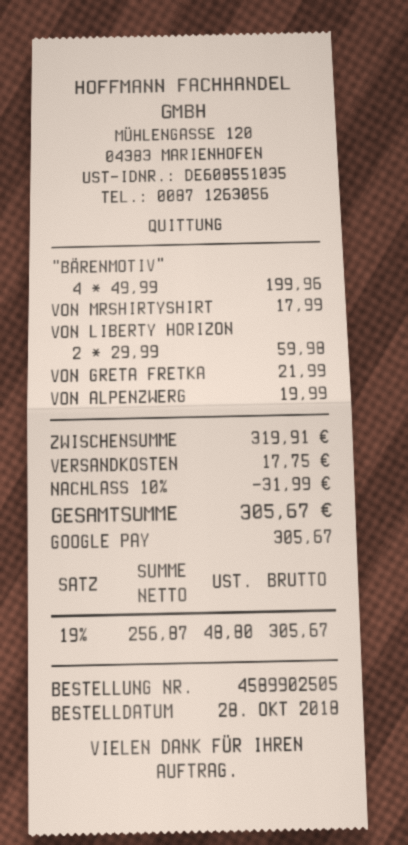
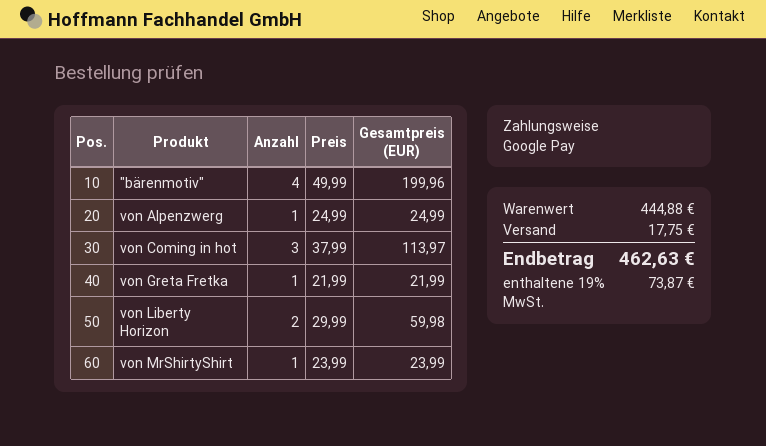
VON MRSHIRTYSHIRT: 1 x 17.99 = 17.99 -> 1 x 23.99 = 23.99
VON ALPENZWERG: 1 x 19.99 = 19.99 -> 1 x 24.99 = 24.99
von Coming in hot: none -> 3 x 37.99 = 113.97
subtotal: 319.91 -> 444.88
discount: 10% = 31.99 -> none
tax: 19% = 48.80 -> 19% = 73.87
total: 305.67 -> 462.63

